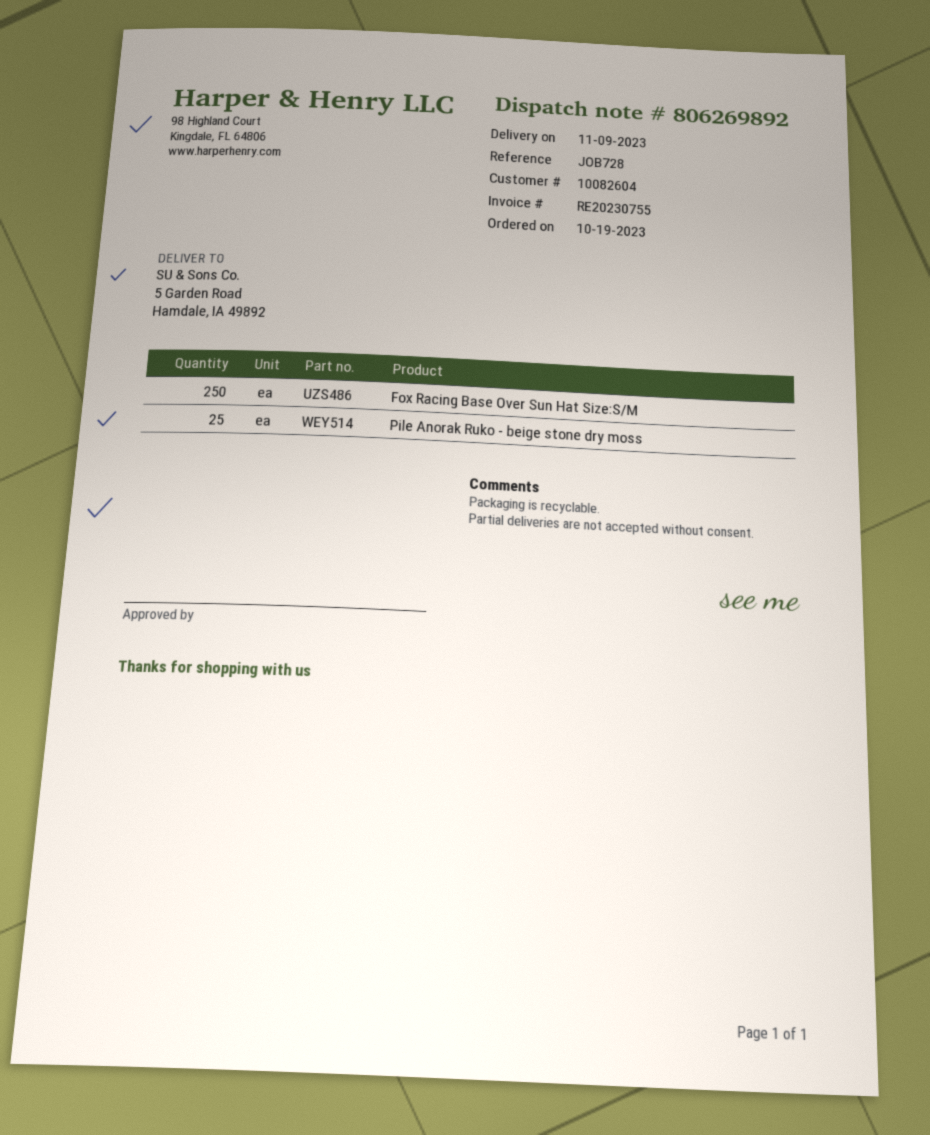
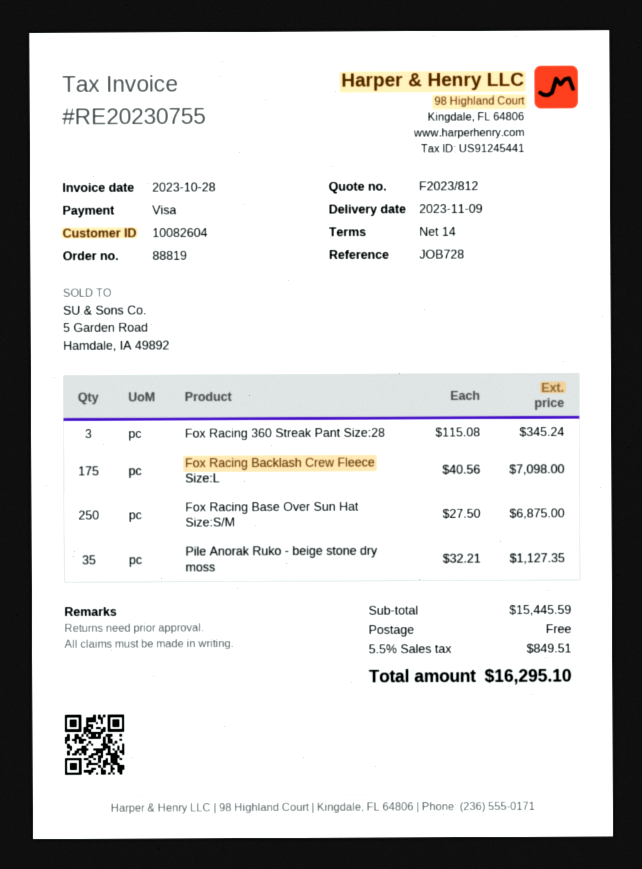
Pile Anorak Ruko - beige stone dry moss: 25 -> 35
Fox Racing 360 Streak Pant Size:28: none -> 3
Fox Racing Backlash Crew Fleece Size:L: none -> 175

